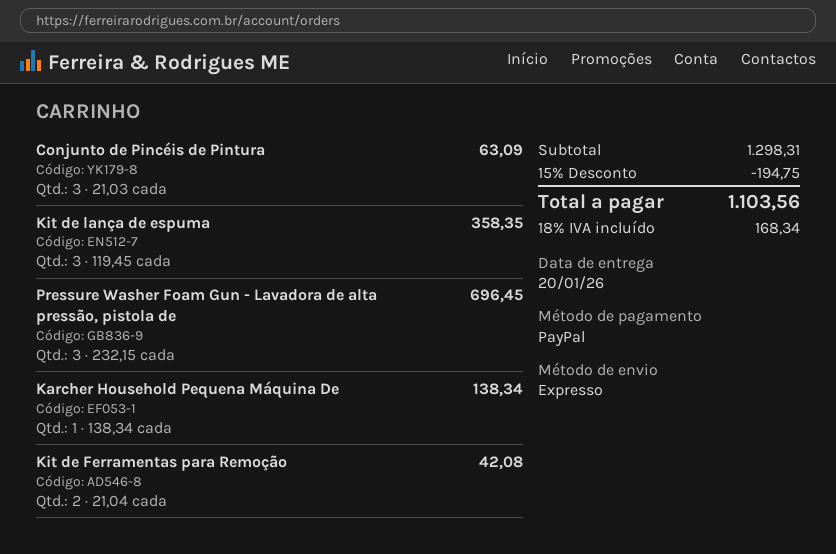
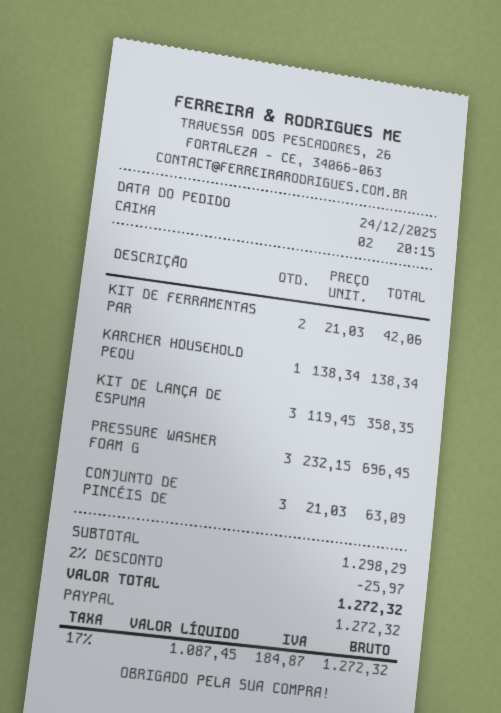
Kit de Ferramentas para Remoção: 2 x 21.04 = 42.08 -> 2 x 21.03 = 42.06
subtotal: 1298.31 -> 1298.29
discount: 15% = 194.75 -> 2% = 25.97
tax: 18% = 168.34 -> 17% = 184.87
total: 1103.56 -> 1272.32

